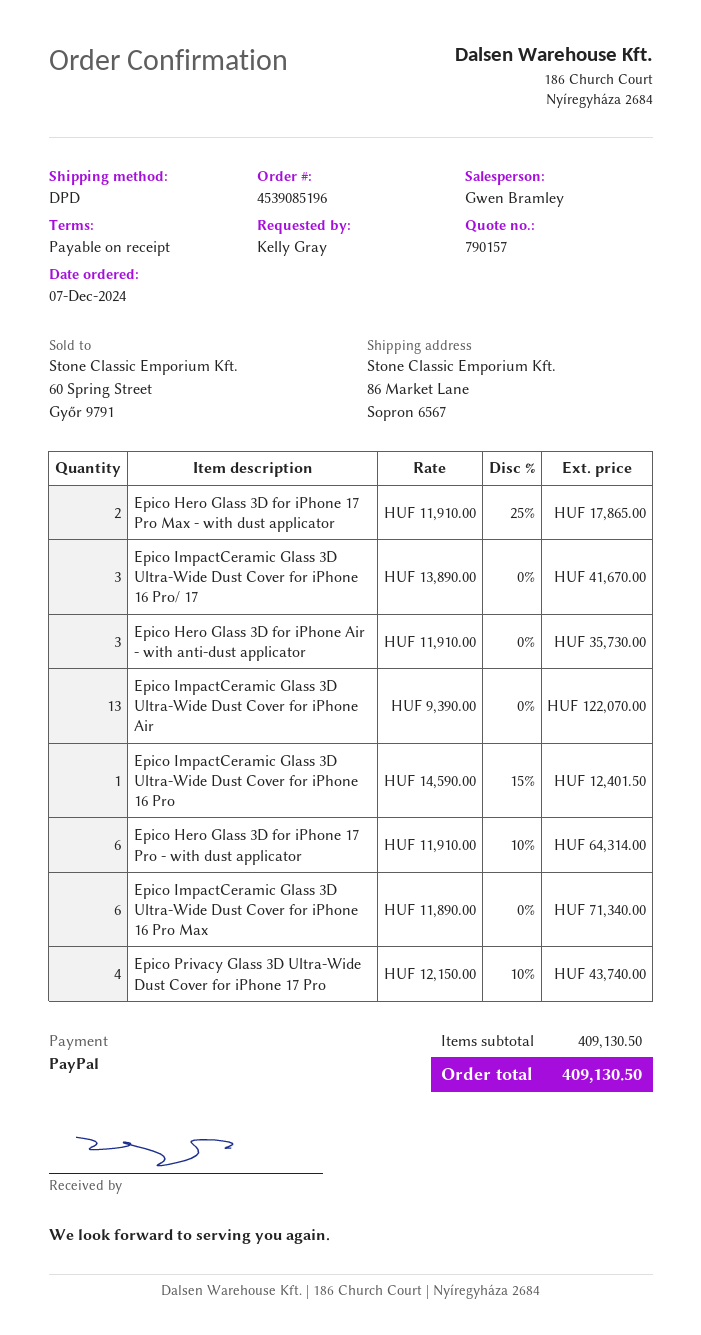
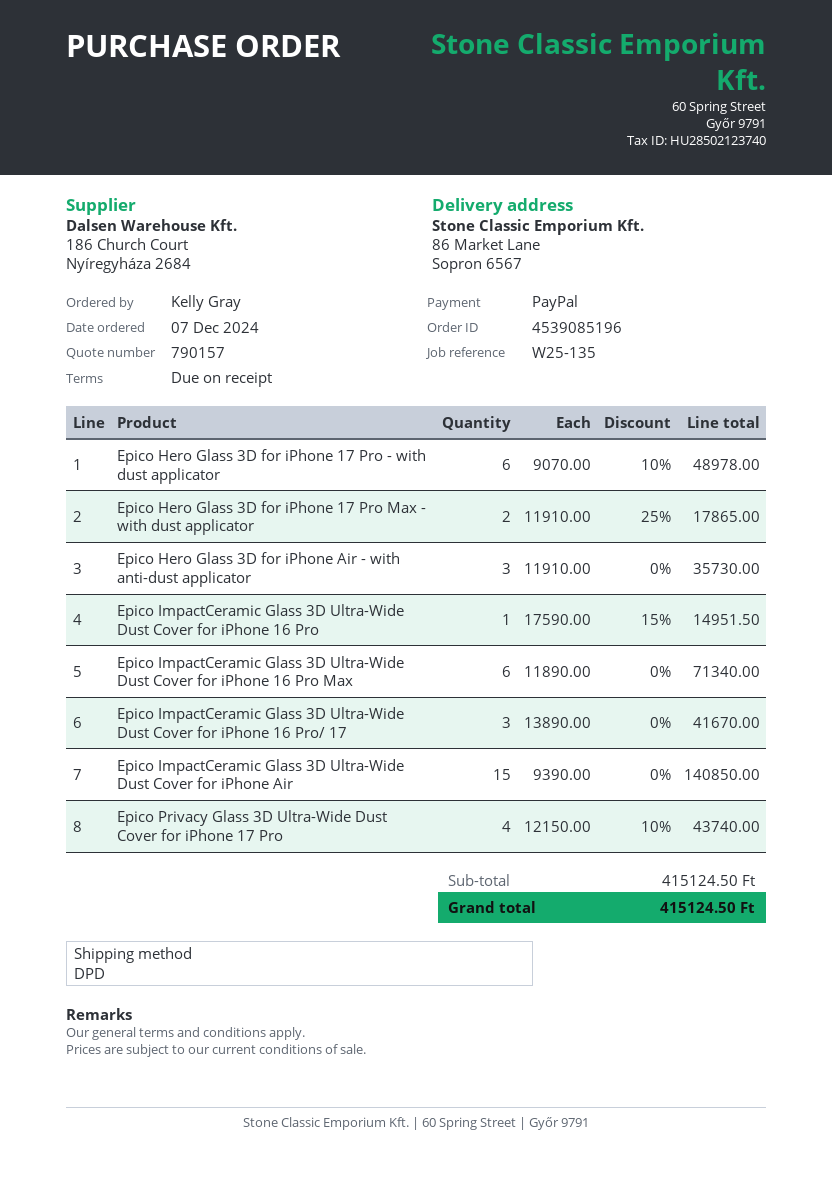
Epico ImpactCeramic Glass 3D Ultra-Wide Dust Cover for iPhone Air: 13 x 9390.00 = 122070.00 -> 15 x 9390.00 = 140850.00
Epico ImpactCeramic Glass 3D Ultra-Wide Dust Cover for iPhone 16 Pro: 1 x 14590.00 - 15% = 12401.50 -> 1 x 17590.00 - 15% = 14951.50
Epico Hero Glass 3D for iPhone 17 Pro - with dust applicator: 6 x 11910.00 - 10% = 64314.00 -> 6 x 9070.00 - 10% = 48978.00
subtotal: 409130.50 -> 415124.50
total: 409130.50 -> 415124.50

